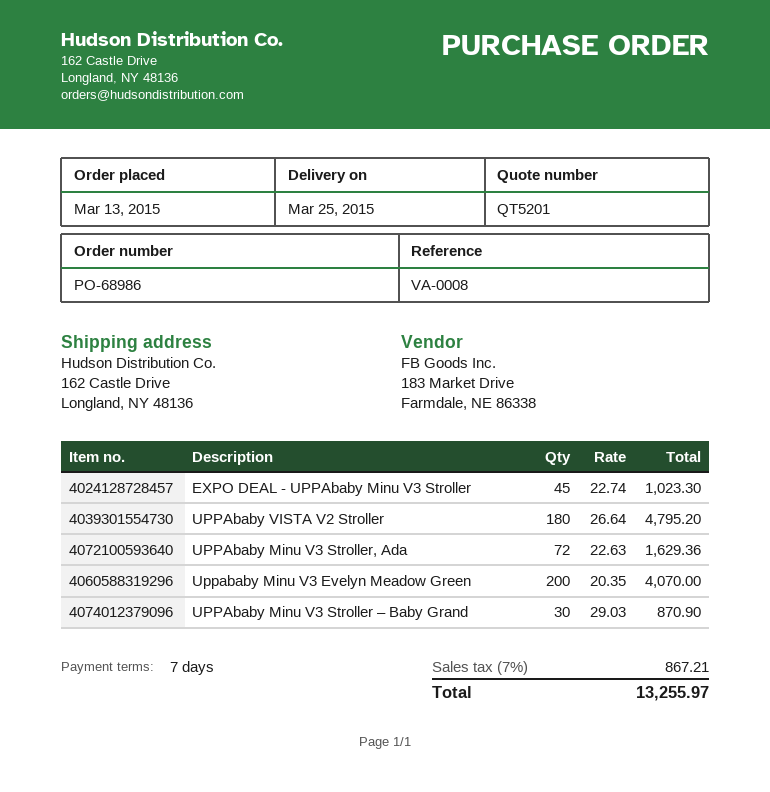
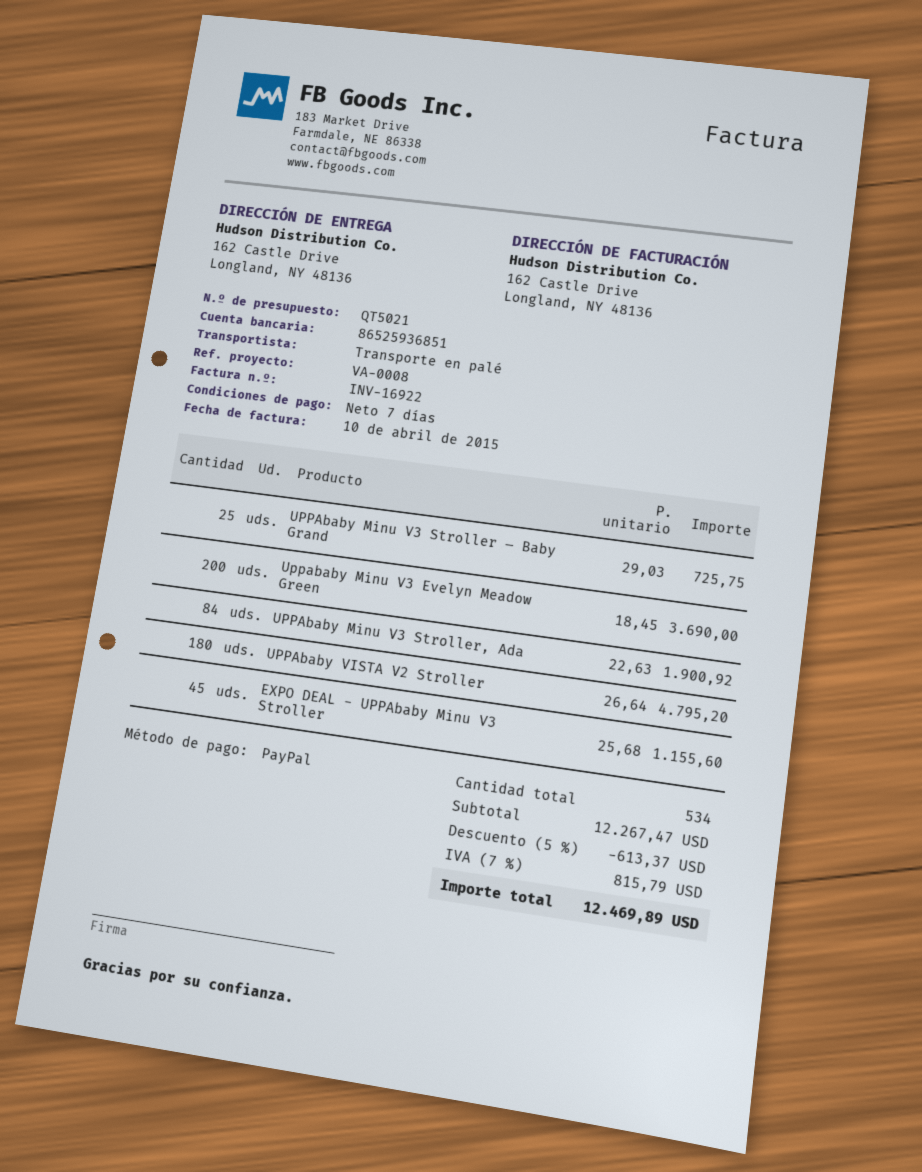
quote number: QT5201 -> QT5021
EXPO DEAL - UPPAbaby Minu V3 Stroller: 45 x 22.74 = 1023.30 -> 45 x 25.68 = 1155.60
UPPAbaby Minu V3 Stroller, Ada: 72 x 22.63 = 1629.36 -> 84 x 22.63 = 1900.92
Uppababy Minu V3 Evelyn Meadow Green: 200 x 20.35 = 4070.00 -> 200 x 18.45 = 3690.00
UPPAbaby Minu V3 Stroller – Baby Grand: 30 x 29.03 = 870.90 -> 25 x 29.03 = 725.75
discount: none -> 5% = 613.37
tax: 7% = 867.21 -> 7% = 815.79
total: 13255.97 -> 12469.89

